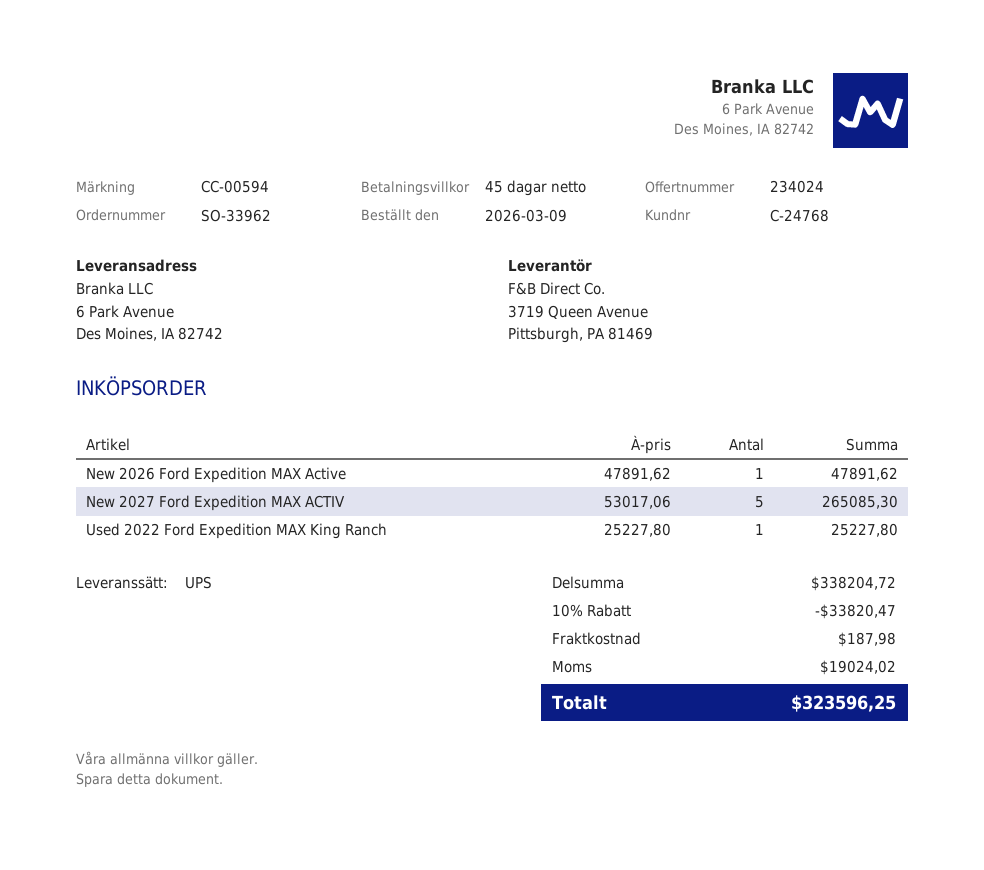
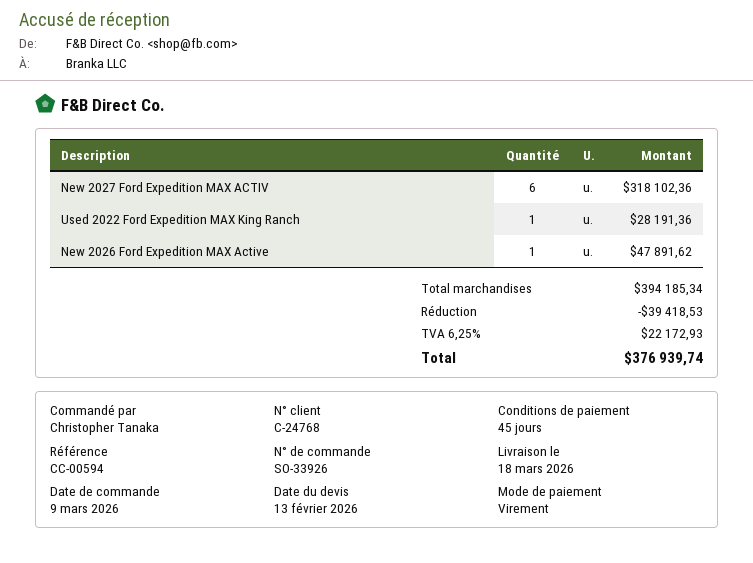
order number: SO-33962 -> SO-33926
New 2027 Ford Expedition MAX ACTIV: 5 for 265085.30 -> 6 for 318102.36
Used 2022 Ford Expedition MAX King Ranch: 1 for 25227.80 -> 1 for 28191.36
subtotal: 338204.72 -> 394185.34
discount: 33820.47 -> 39418.53
shipping: 187.98 -> none
tax: 19024.02 -> 22172.93
total: 323596.25 -> 376939.74

